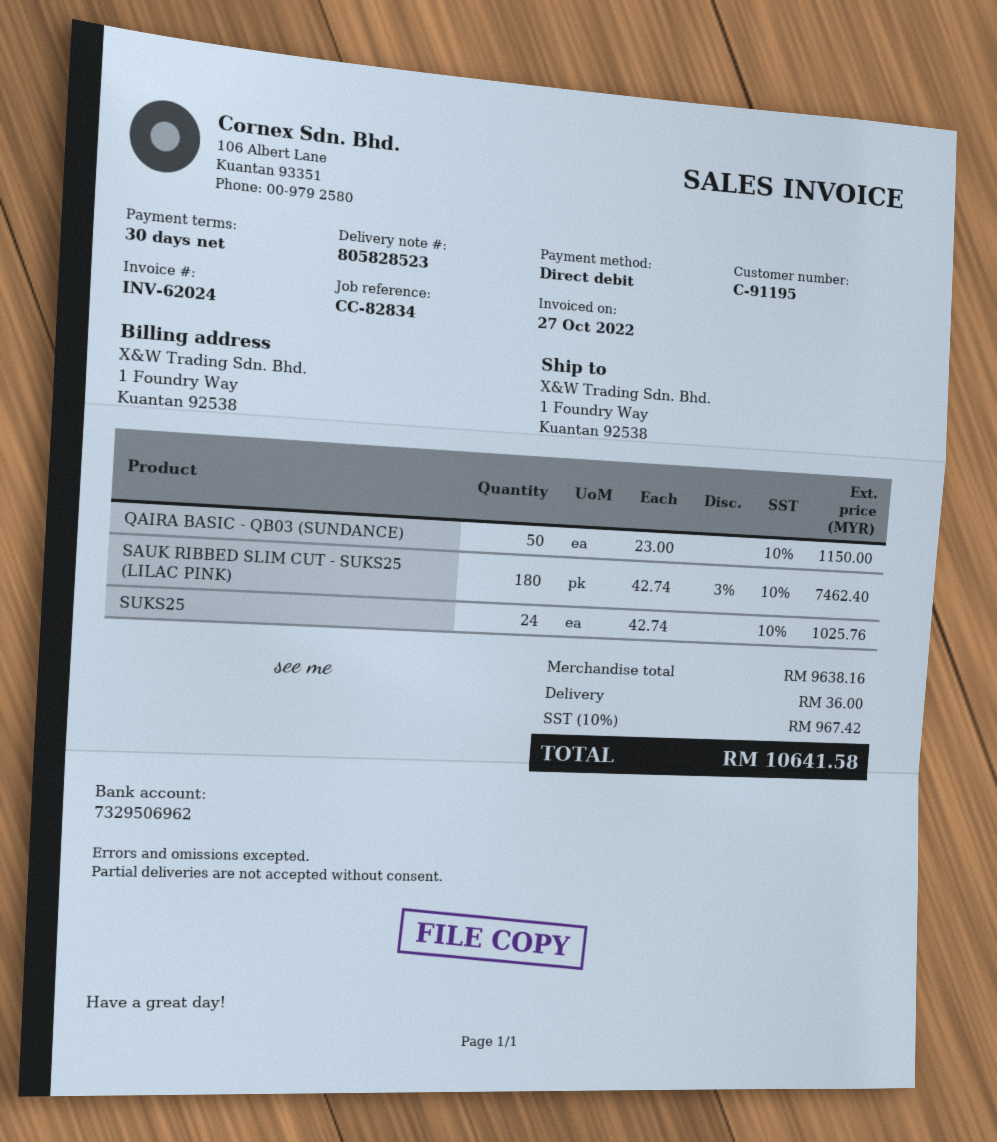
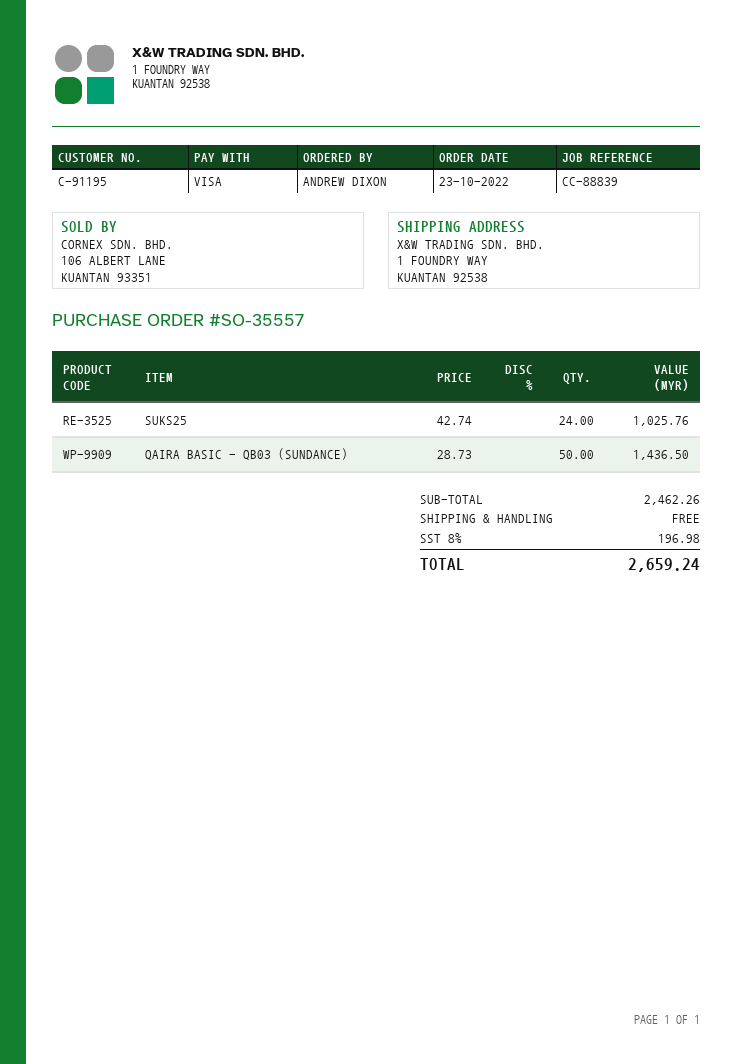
reference: CC-82834 -> CC-88839
payment method: direct debit -> Visa
QAIRA BASIC - QB03 (SUNDANCE): 50 x 23.00 = 1150.00 -> 50 x 28.73 = 1436.50
SAUK RIBBED SLIM CUT - SUKS25 (LILAC PINK): 180 x 42.74 - 3% = 7462.40 -> none
subtotal: 9638.16 -> 2462.26
shipping: 36.00 -> 0.00
tax: 10% = 967.42 -> 8% = 196.98
total: 10641.58 -> 2659.24

